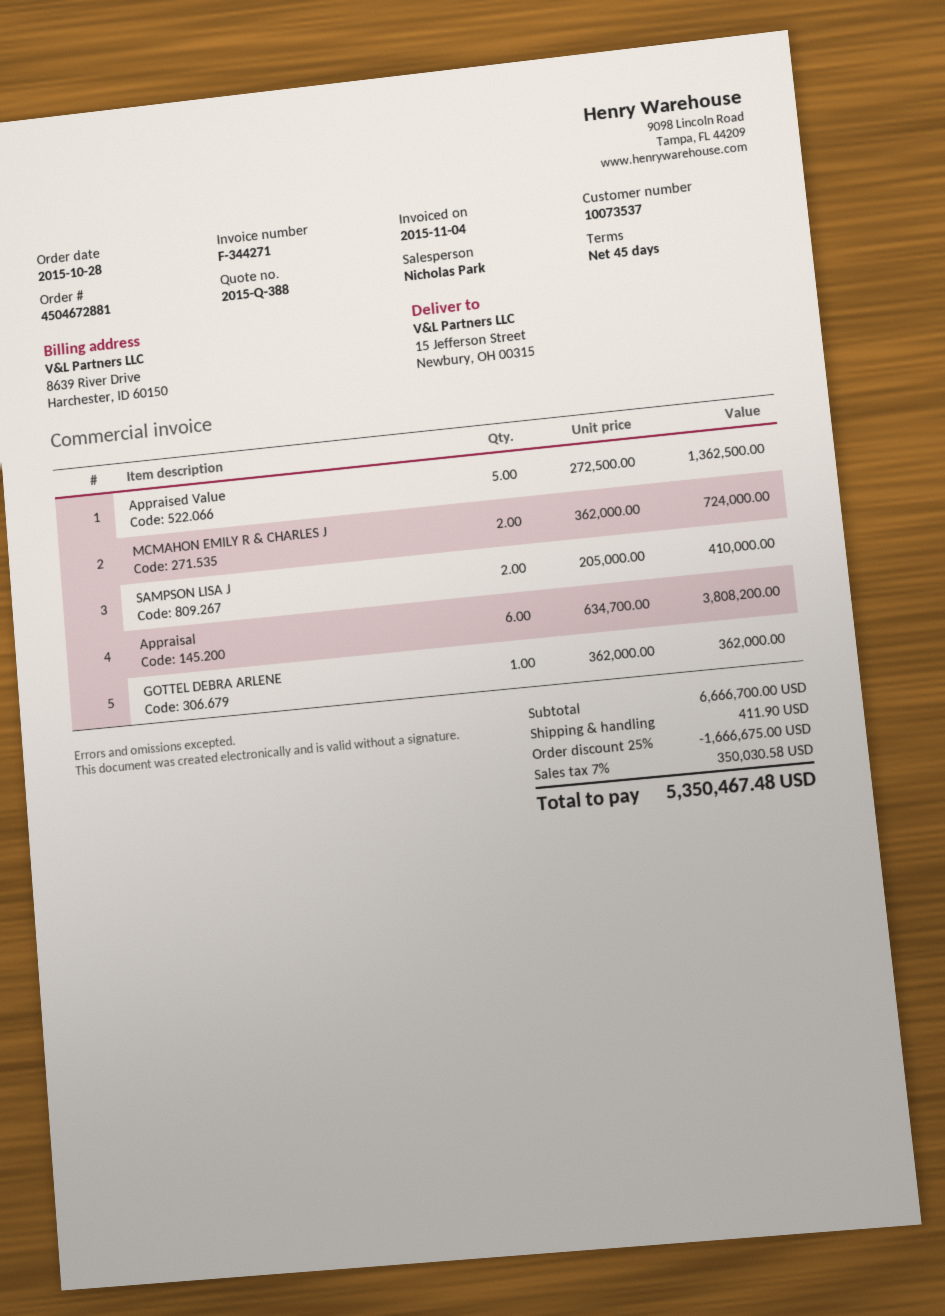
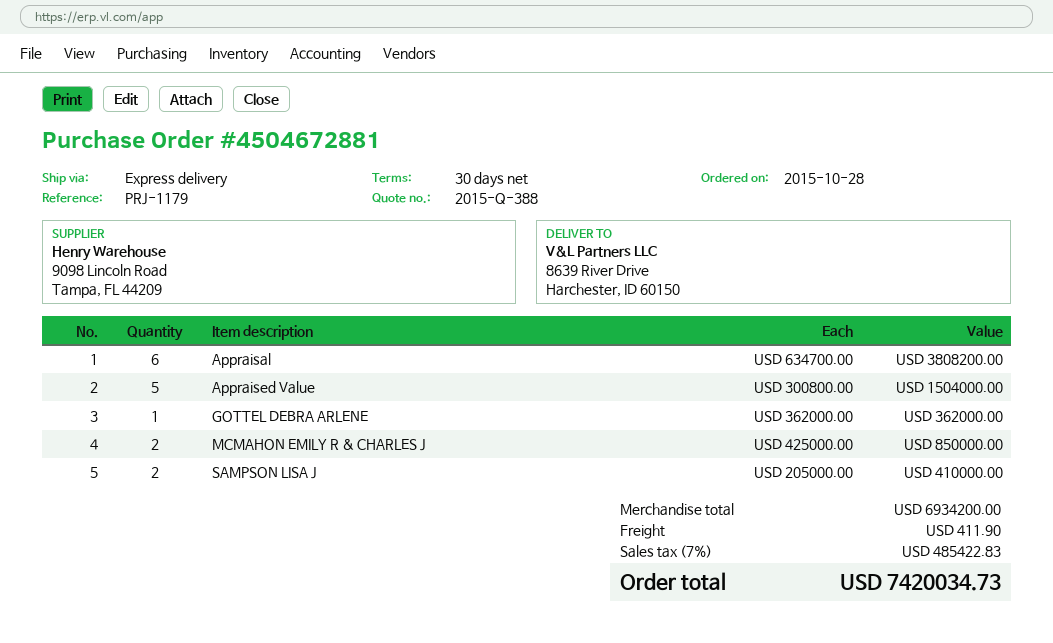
payment terms: 45 days -> 30 days
ship to: 15 Jefferson Street, Newbury, OH 00315 -> 8639 River Drive, Harchester, ID 60150
Appraised Value: 5 x 272500.00 = 1362500.00 -> 5 x 300800.00 = 1504000.00
MCMAHON EMILY R & CHARLES J: 2 x 362000.00 = 724000.00 -> 2 x 425000.00 = 850000.00
subtotal: 6666700.00 -> 6934200.00
discount: 25% = 1666675.00 -> none
tax: 7% = 350030.58 -> 7% = 485422.83
total: 5350467.48 -> 7420034.73

